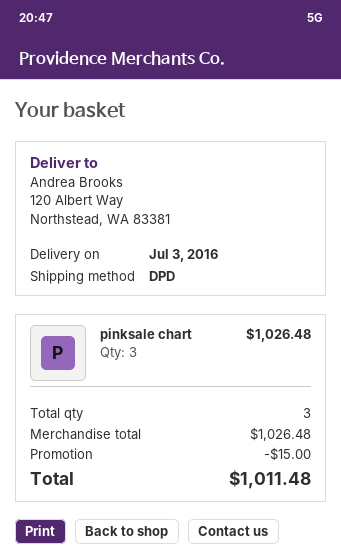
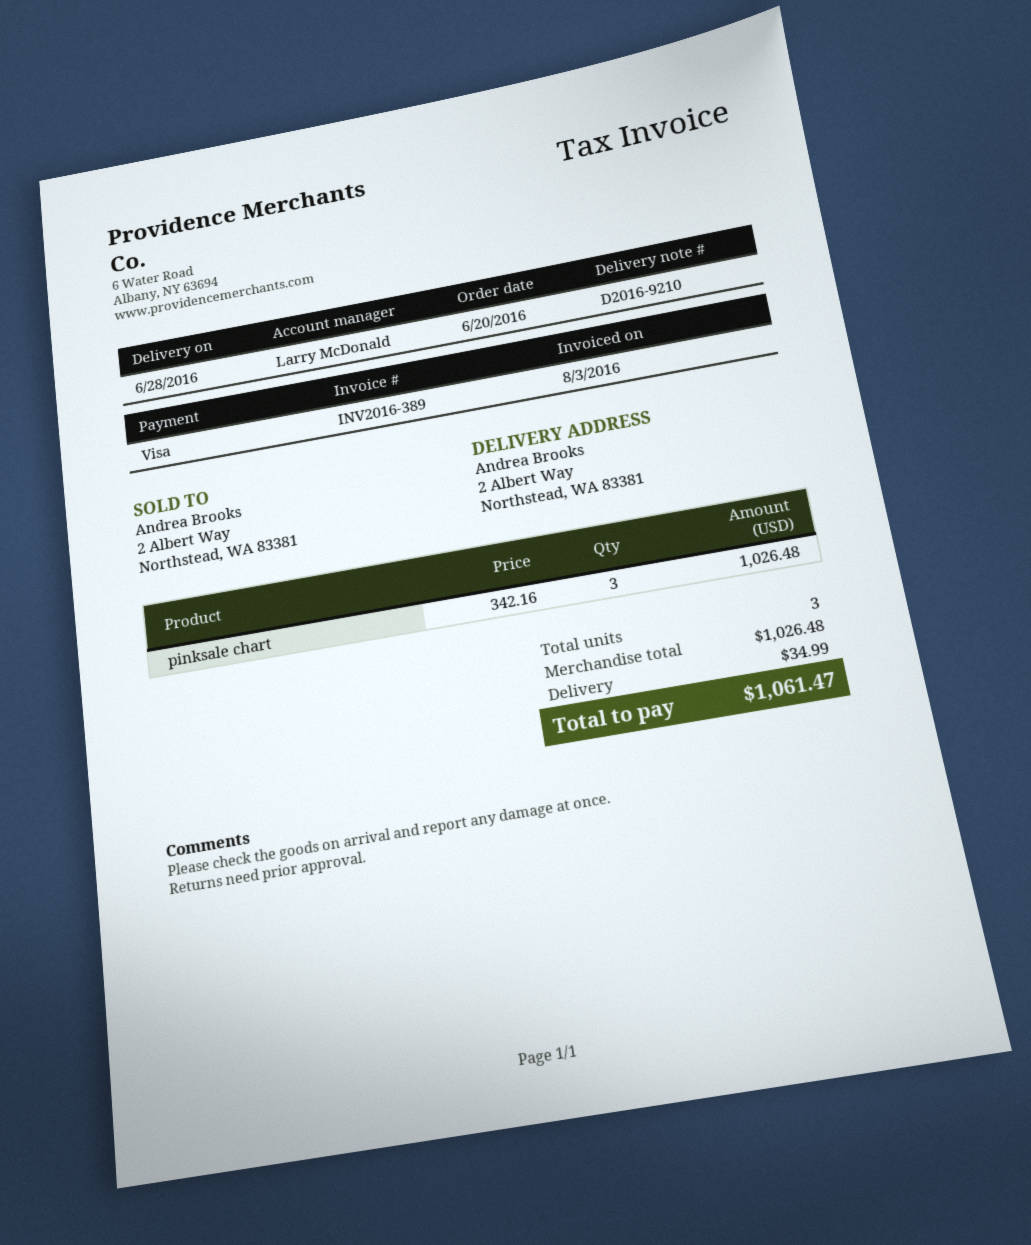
delivery date: 2016-07-03 -> 2016-06-28
ship to: 120 Albert Way, Northstead, WA 83381 -> 2 Albert Way, Northstead, WA 83381
discount: 15.00 -> none
shipping: none -> 34.99
total: 1011.48 -> 1061.47

